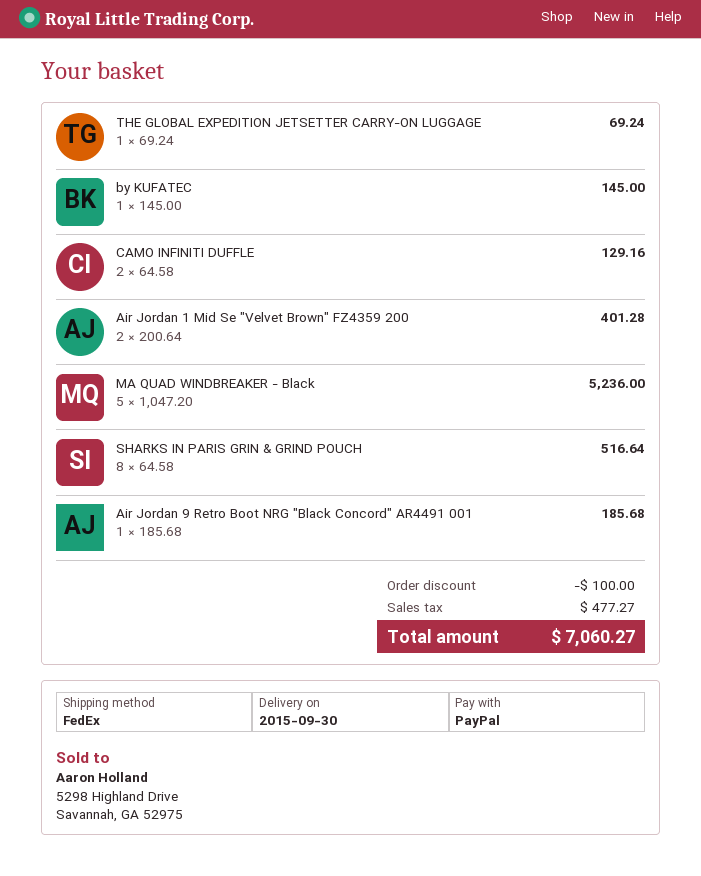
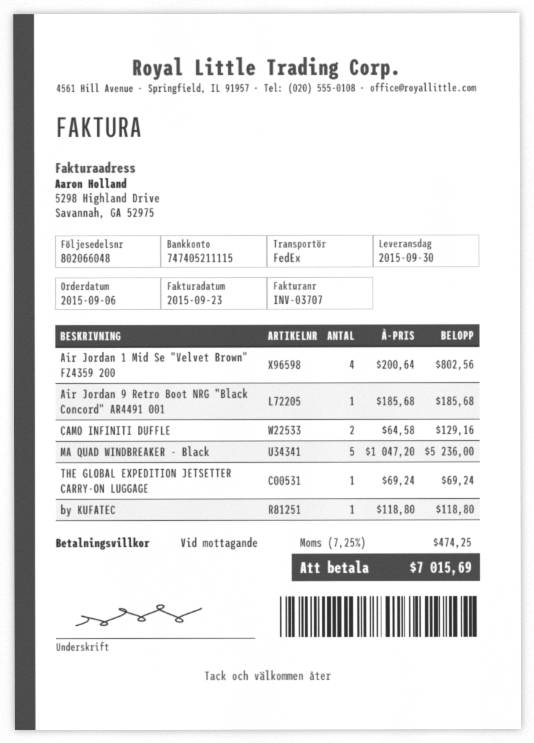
by KUFATEC: 1 x 145.00 = 145.00 -> 1 x 118.80 = 118.80
Air Jordan 1 Mid Se "Velvet Brown" FZ4359 200: 2 x 200.64 = 401.28 -> 4 x 200.64 = 802.56
SHARKS IN PARIS GRIN & GRIND POUCH: 8 x 64.58 = 516.64 -> none
discount: 100.00 -> none
tax: 477.27 -> 474.25
total: 7060.27 -> 7015.69

